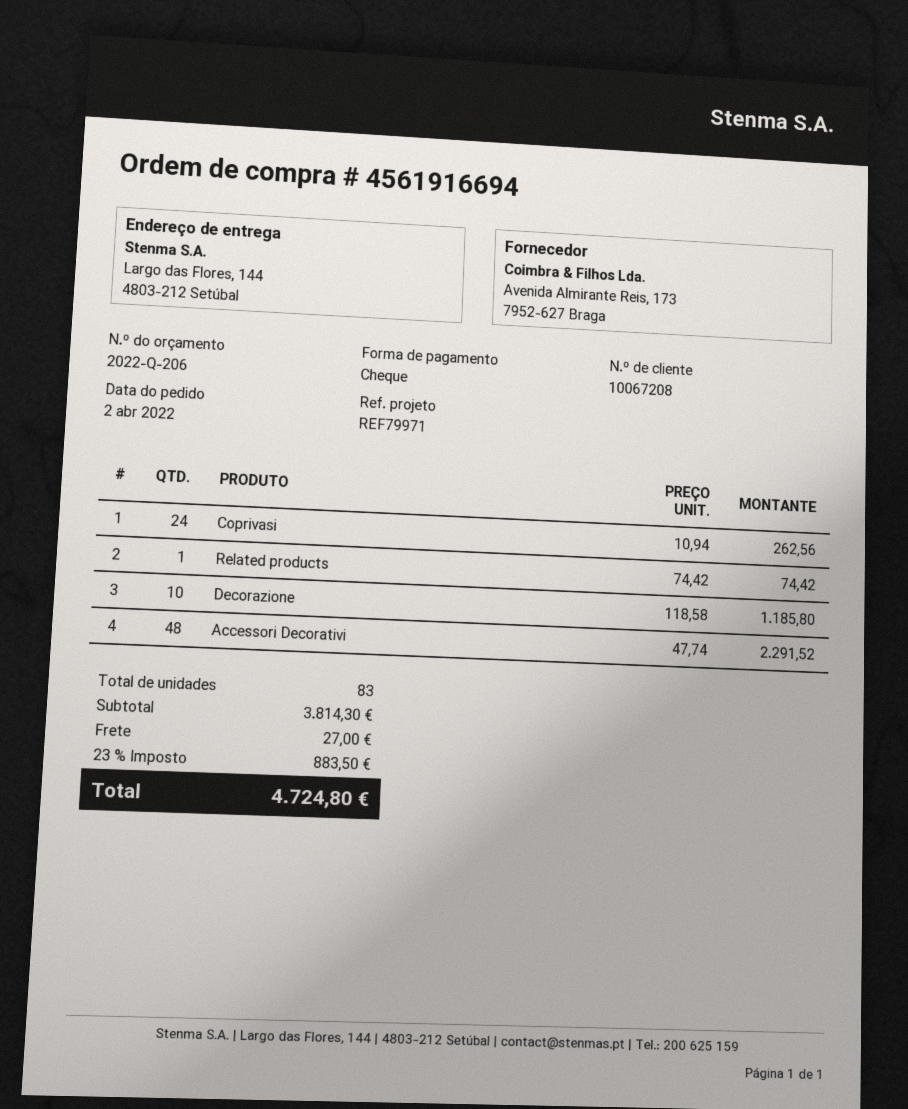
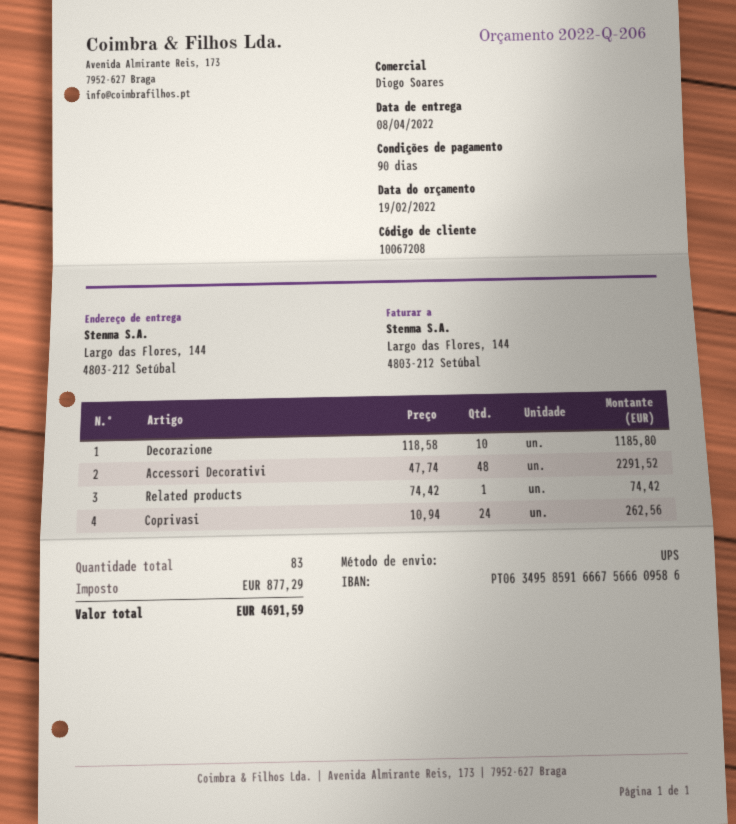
shipping: 27.00 -> none
tax: 883.50 -> 877.29
total: 4724.80 -> 4691.59

